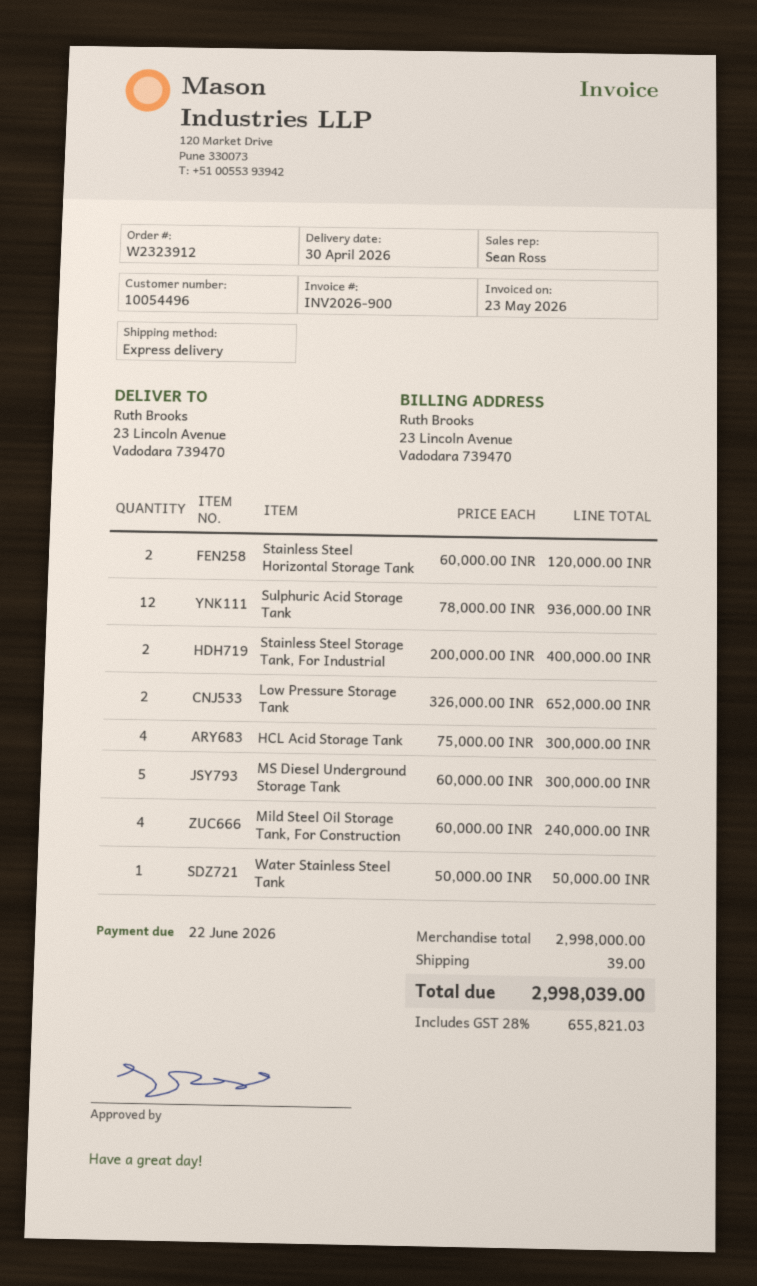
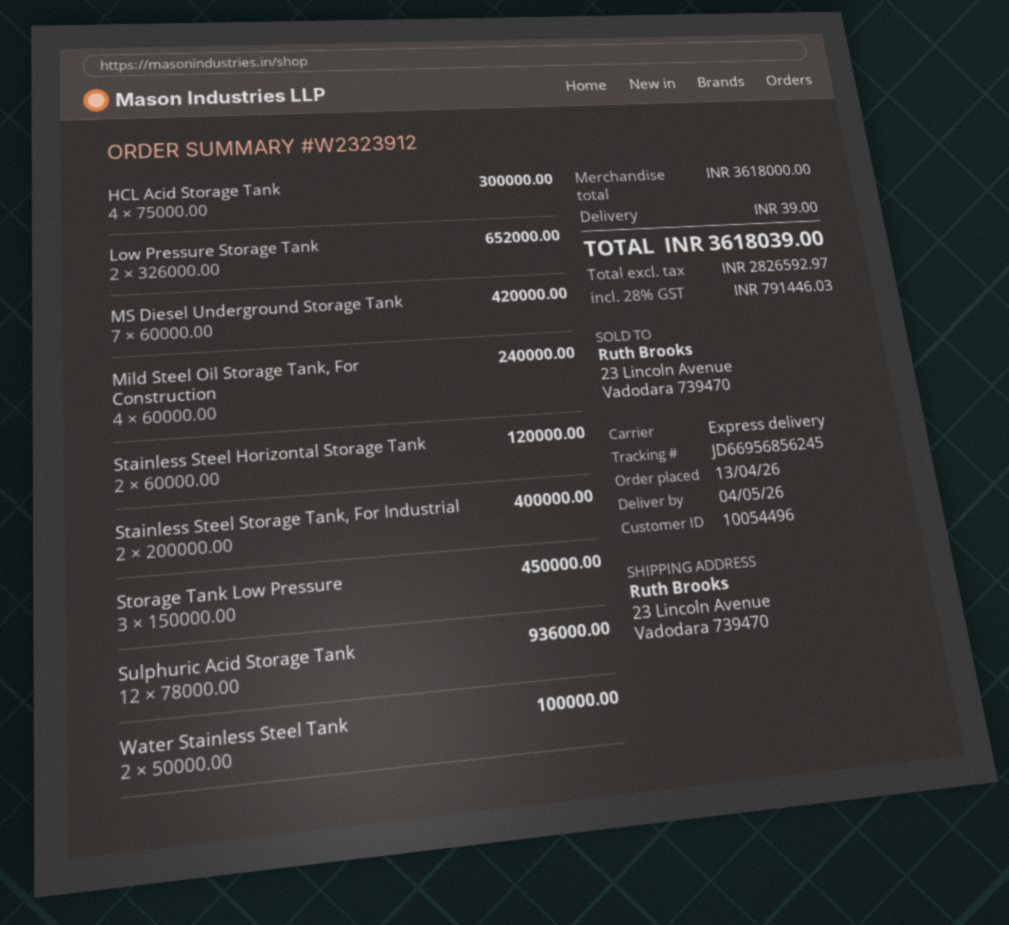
delivery date: 2026-04-30 -> 2026-05-04
MS Diesel Underground Storage Tank: 5 x 60000.00 = 300000.00 -> 7 x 60000.00 = 420000.00
Water Stainless Steel Tank: 1 x 50000.00 = 50000.00 -> 2 x 50000.00 = 100000.00
Storage Tank Low Pressure: none -> 3 x 150000.00 = 450000.00
subtotal: 2998000.00 -> 3618000.00
tax: 28% = 655821.03 -> 28% = 791446.03
total: 2998039.00 -> 3618039.00

